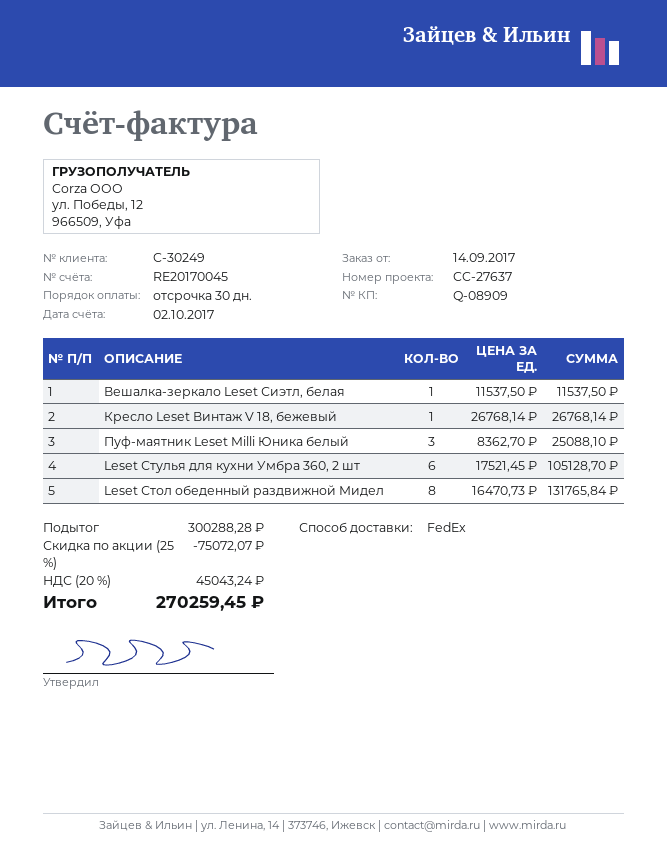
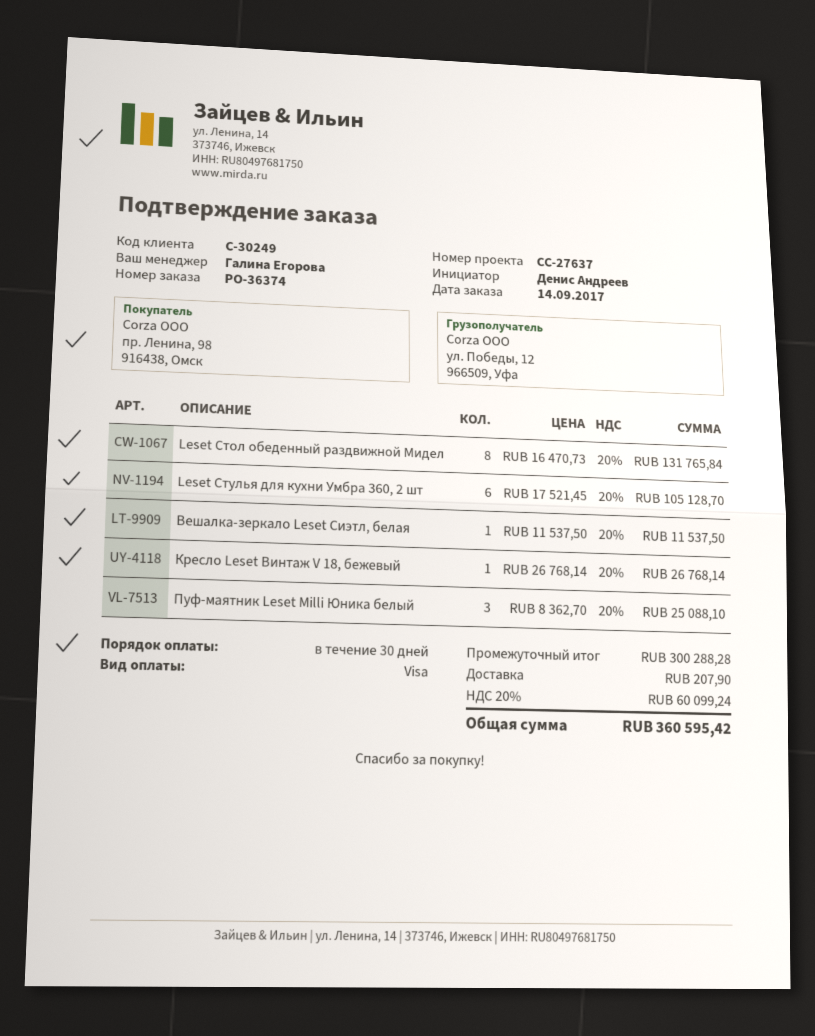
discount: 25% = 75072.07 -> none
shipping: none -> 207.90
tax: 20% = 45043.24 -> 20% = 60099.24
total: 270259.45 -> 360595.42

